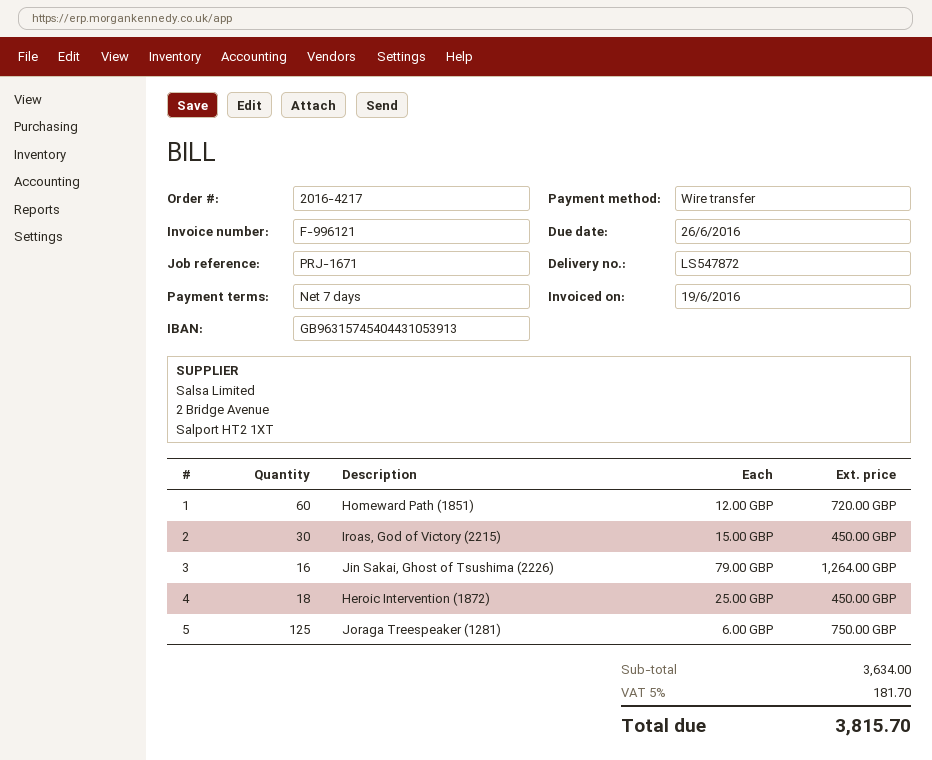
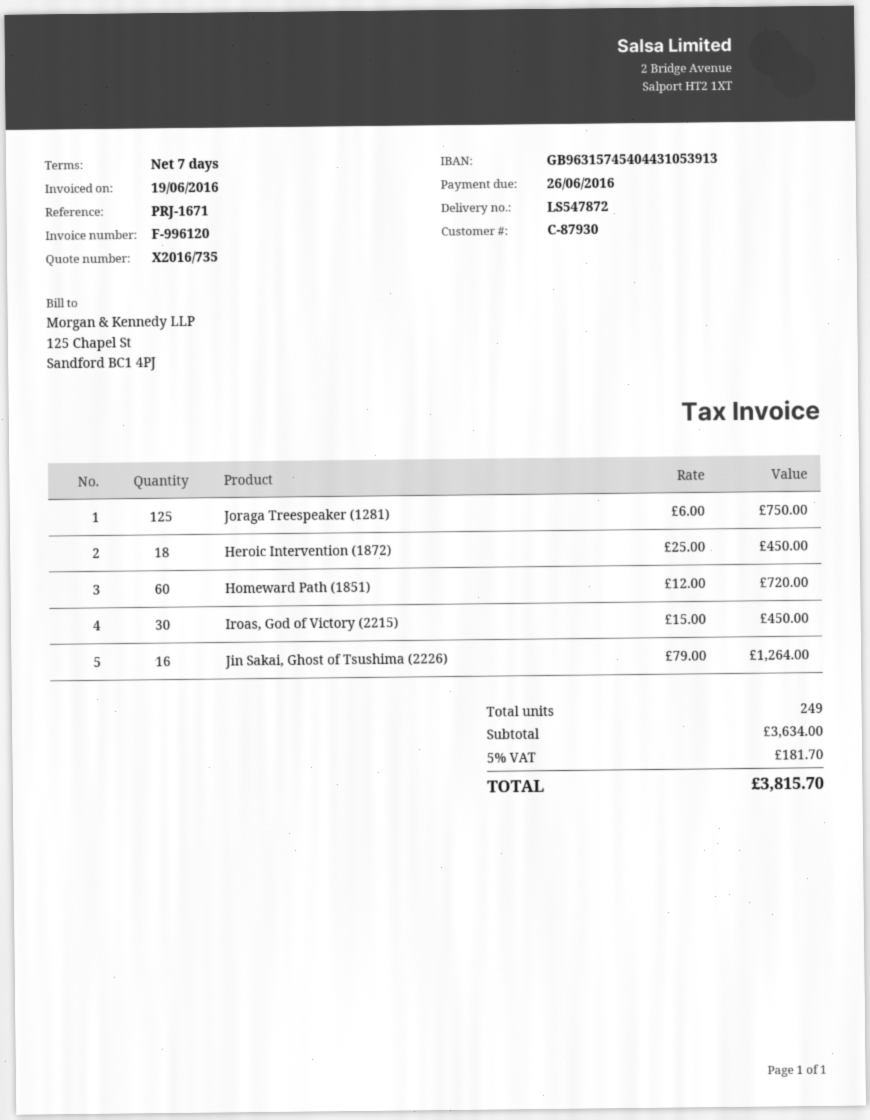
invoice number: F-996121 -> F-996120

